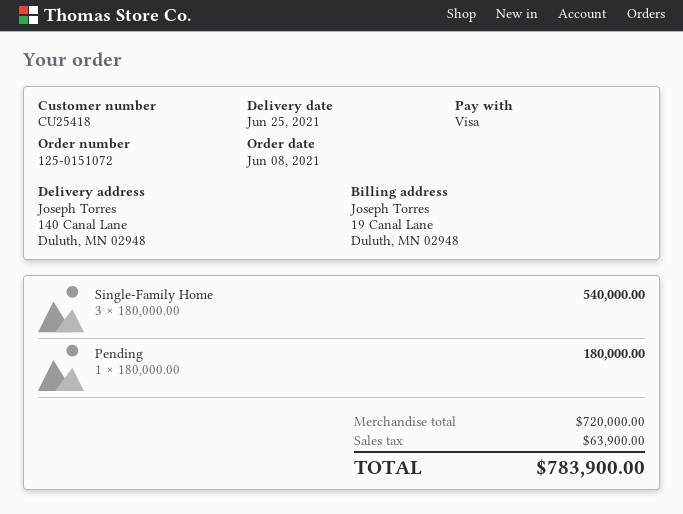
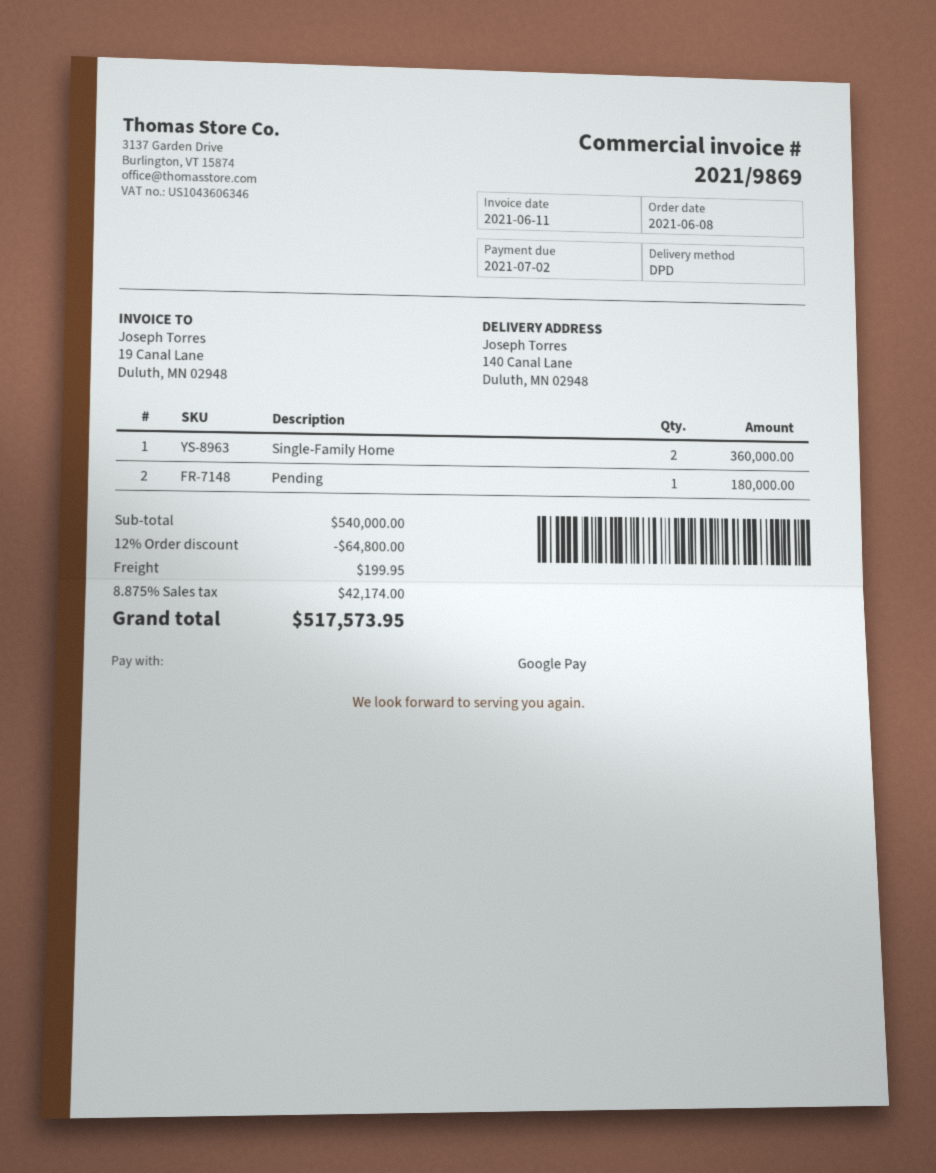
payment method: Visa -> Google Pay
Single-Family Home: 3 for 540000.00 -> 2 for 360000.00
subtotal: 720000.00 -> 540000.00
discount: none -> 12% = 64800.00
shipping: none -> 199.95
tax: 63900.00 -> 42174.00
total: 783900.00 -> 517573.95

